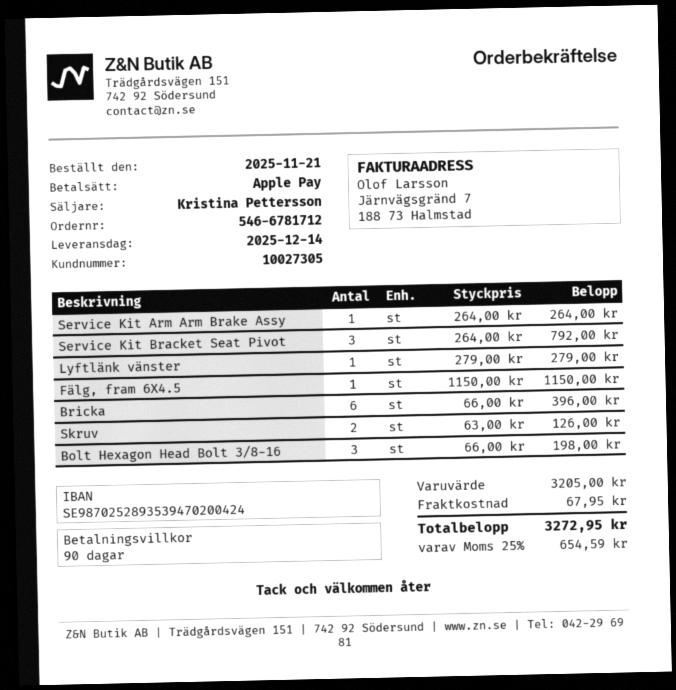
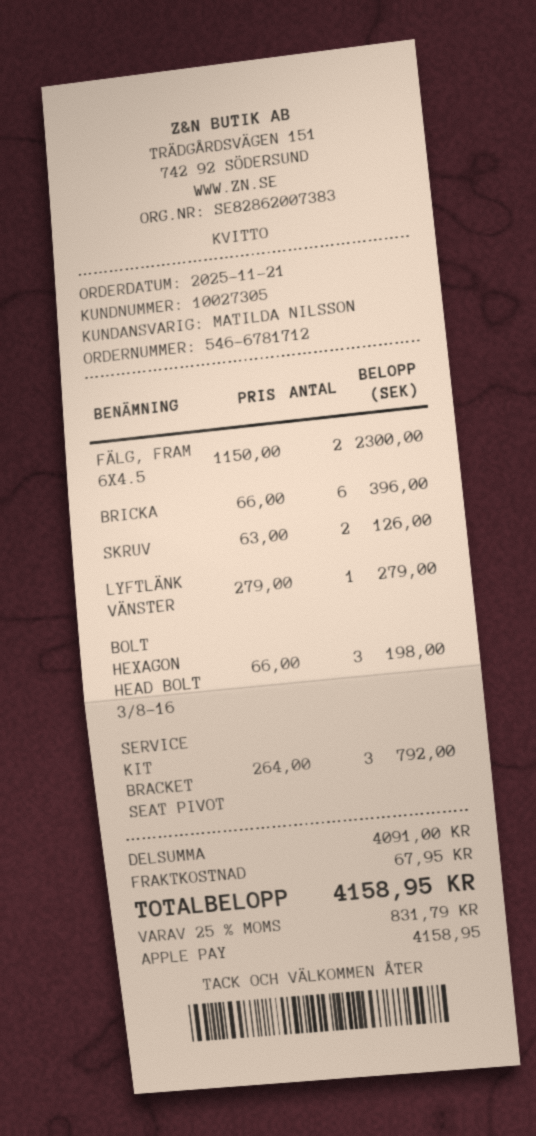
sales rep: Kristina Pettersson -> MATILDA NILSSON
Service Kit Arm Arm Brake Assy: 1 x 264.00 = 264.00 -> none
Fälg, fram 6X4.5: 1 x 1150.00 = 1150.00 -> 2 x 1150.00 = 2300.00
subtotal: 3205.00 -> 4091.00
tax: 25% = 654.59 -> 25% = 831.79
total: 3272.95 -> 4158.95

